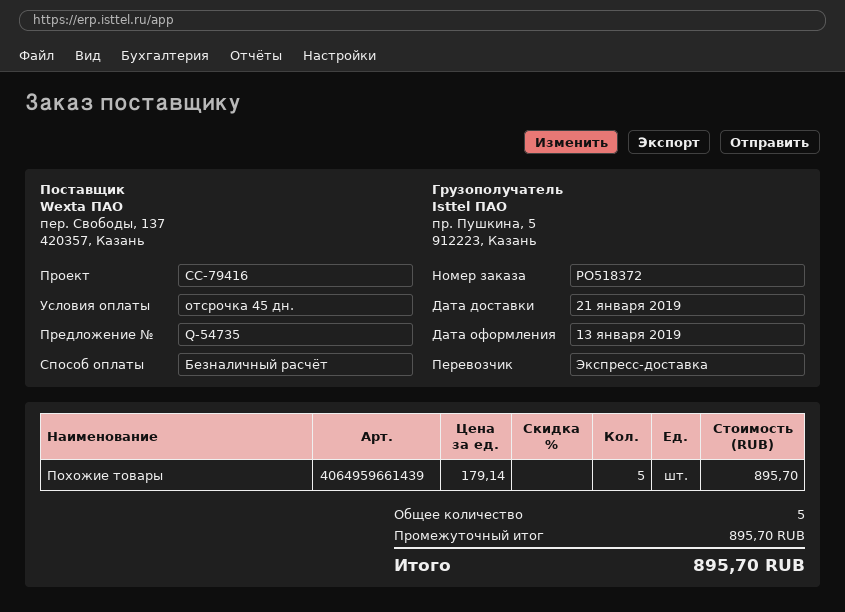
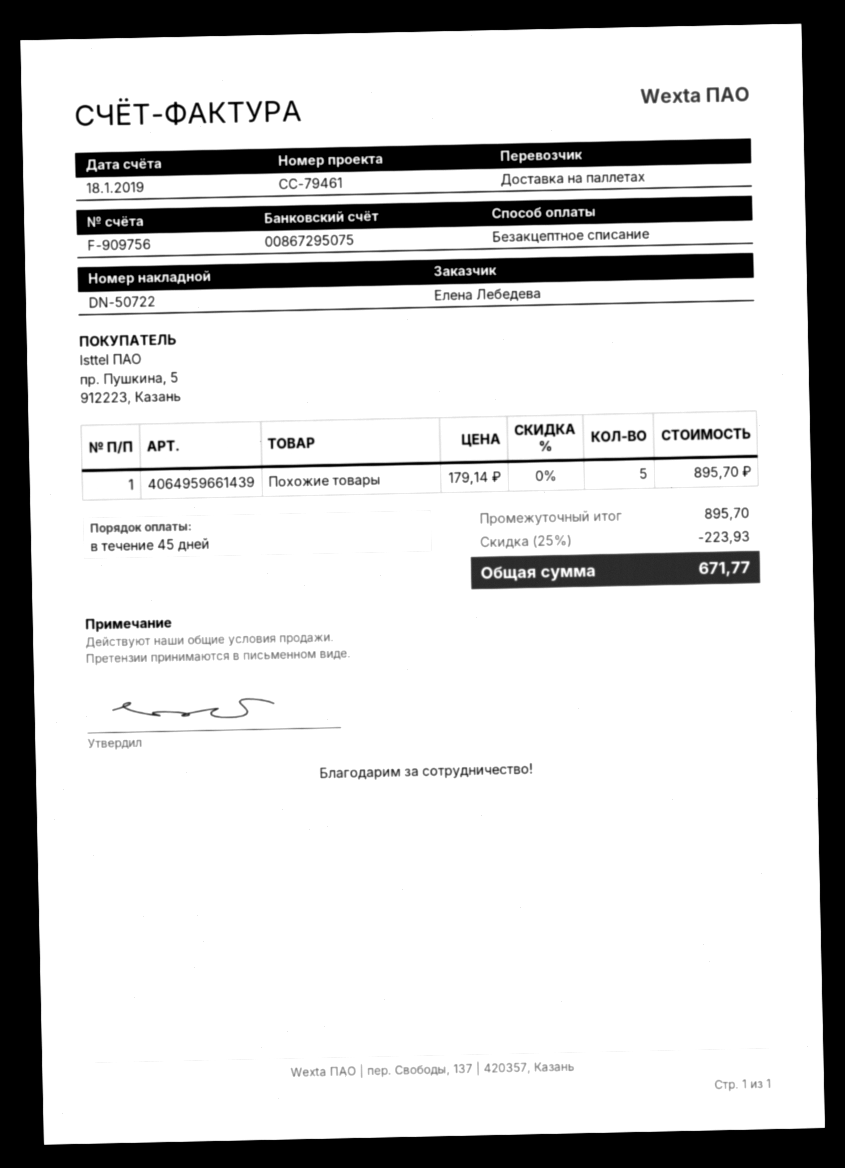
reference: CC-79416 -> CC-79461
payment method: bank transfer -> direct debit
shipping method: express -> pallet freight
discount: none -> 25% = 223.93
total: 895.70 -> 671.77

